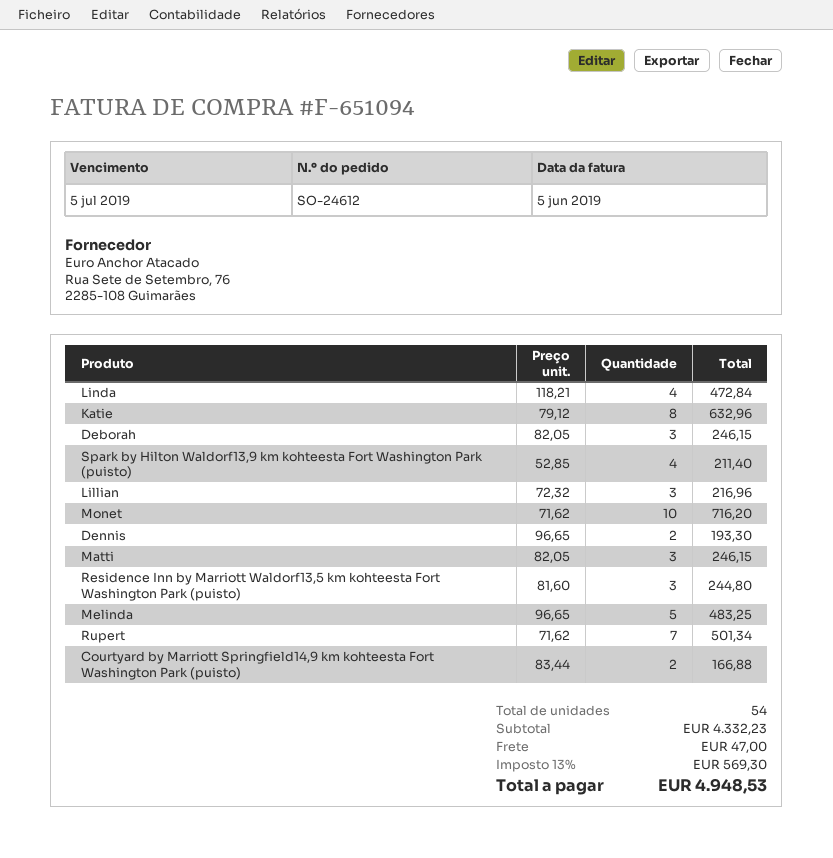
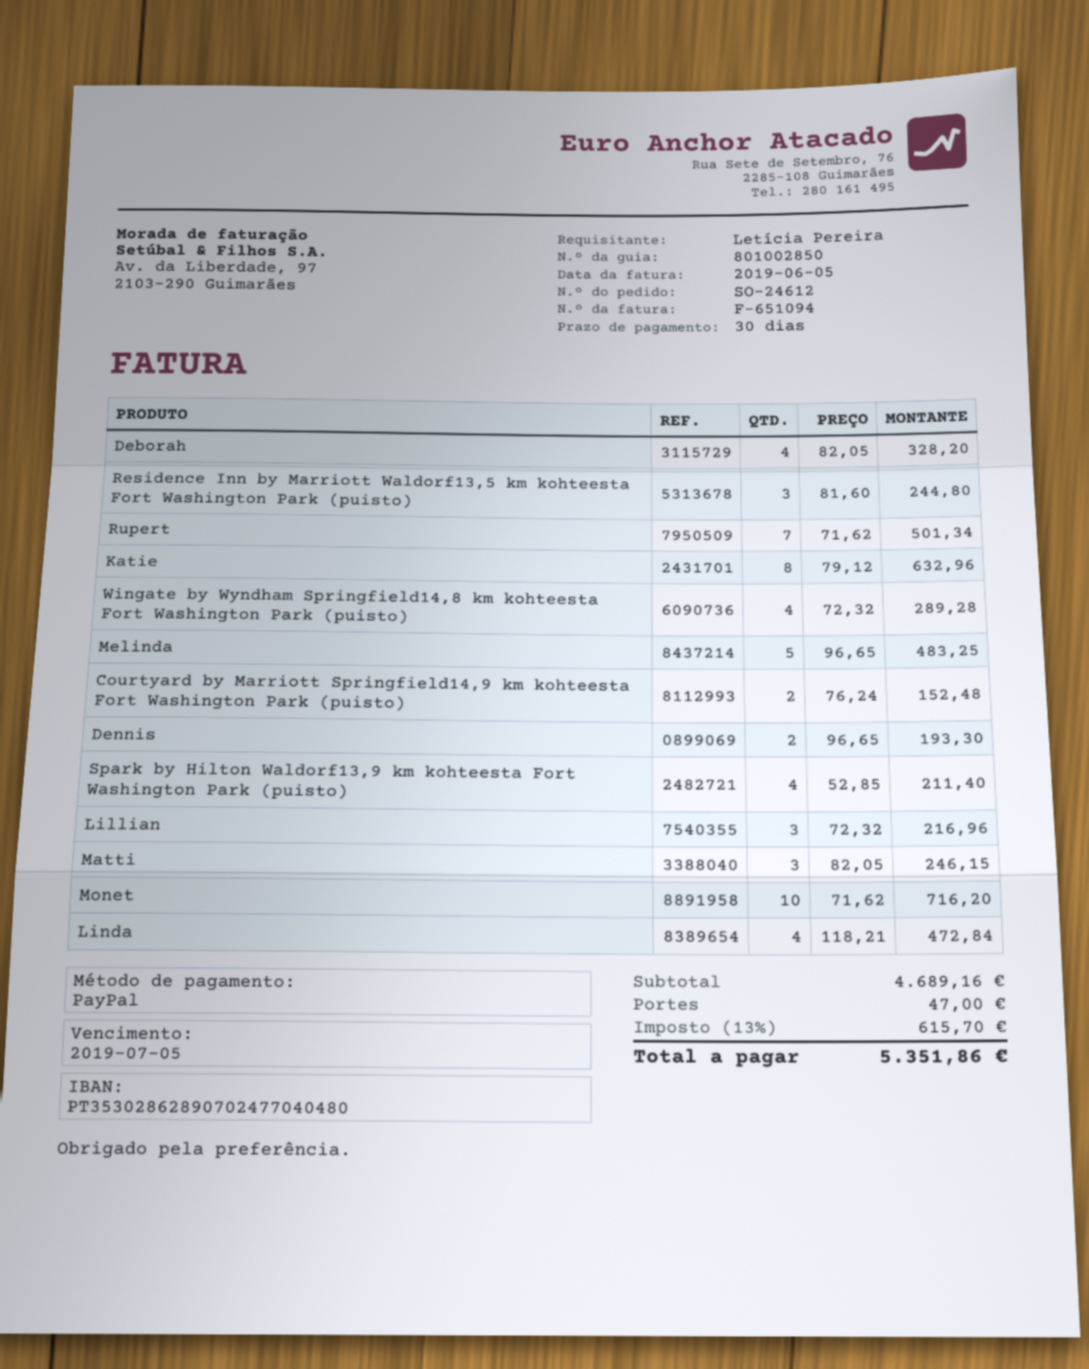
Deborah: 3 x 82.05 = 246.15 -> 4 x 82.05 = 328.20
Courtyard by Marriott Springfield14,9 km kohteesta Fort Washington Park (puisto): 2 x 83.44 = 166.88 -> 2 x 76.24 = 152.48
Wingate by Wyndham Springfield14,8 km kohteesta Fort Washington Park (puisto): none -> 4 x 72.32 = 289.28
subtotal: 4332.23 -> 4689.16
tax: 13% = 569.30 -> 13% = 615.70
total: 4948.53 -> 5351.86

